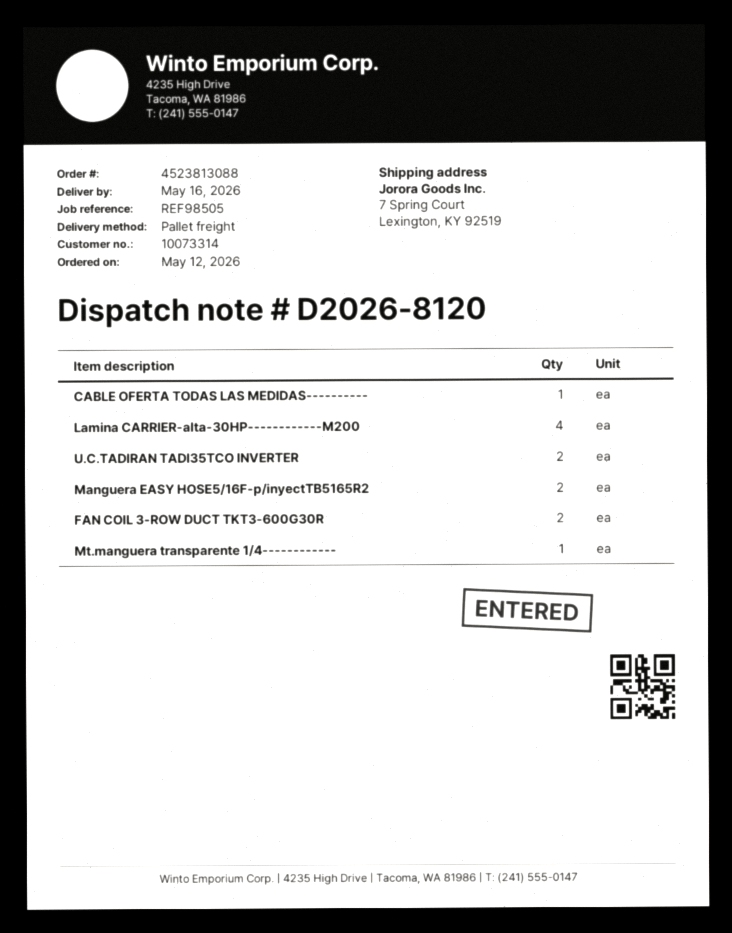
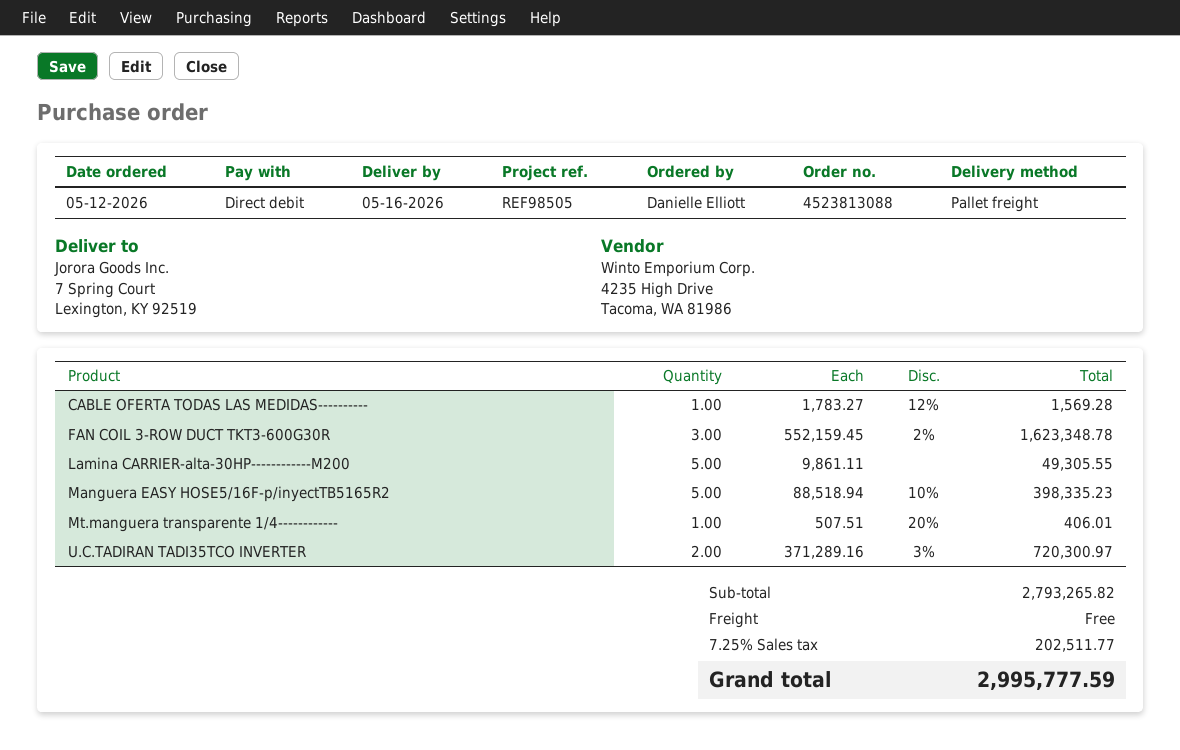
Lamina CARRIER-alta-30HP------------M200: 4 -> 5
Manguera EASY HOSE5/16F-p/inyectTB5165R2: 2 -> 5
FAN COIL 3-ROW DUCT TKT3-600G30R: 2 -> 3

